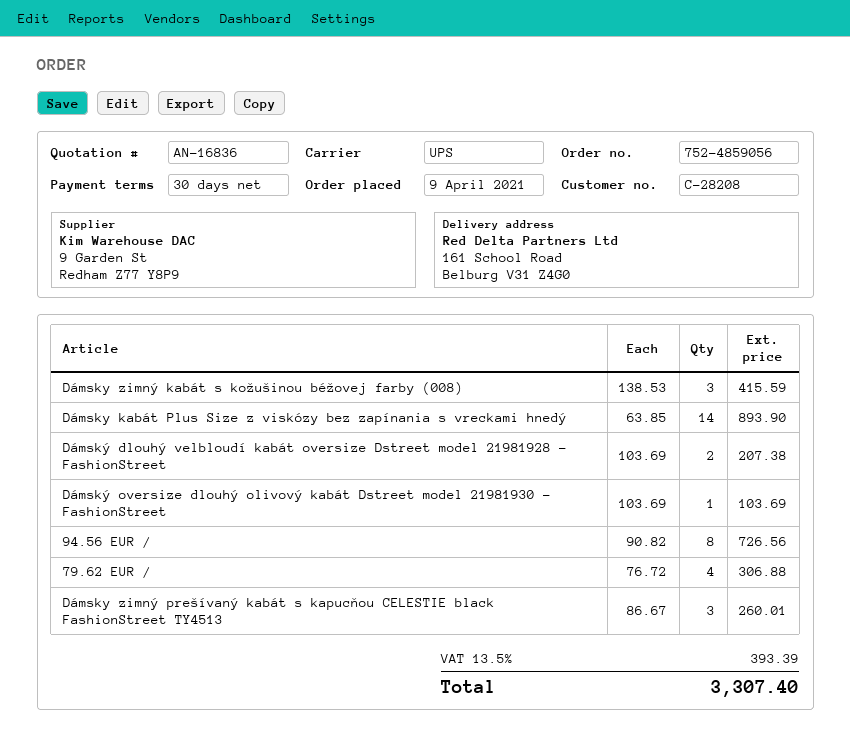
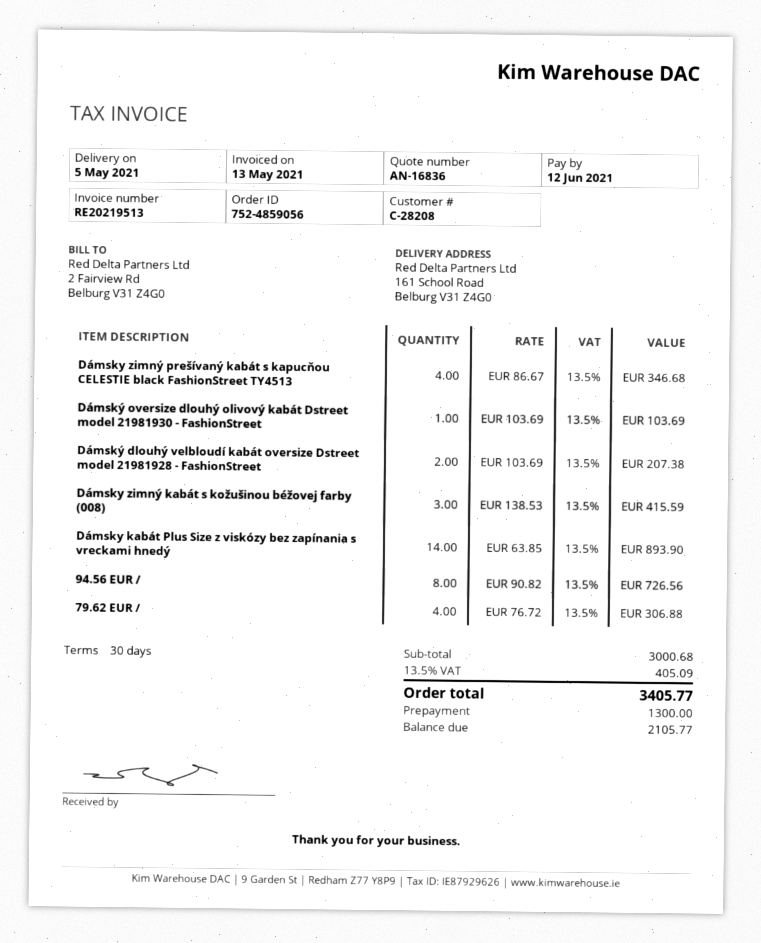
Dámsky zimný prešívaný kabát s kapucňou CELESTIE black FashionStreet TY4513: 3 x 86.67 = 260.01 -> 4 x 86.67 = 346.68
tax: 13.5% = 393.39 -> 13.5% = 405.09
total: 3307.40 -> 3405.77

